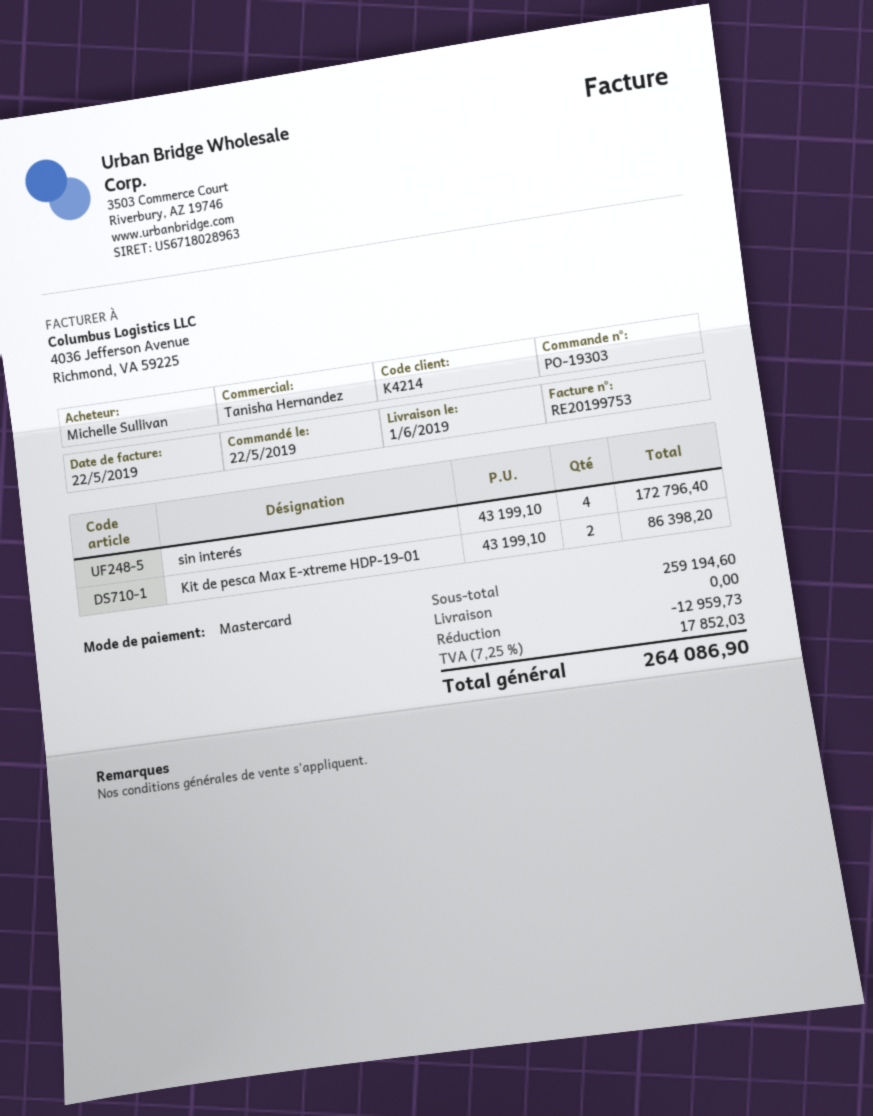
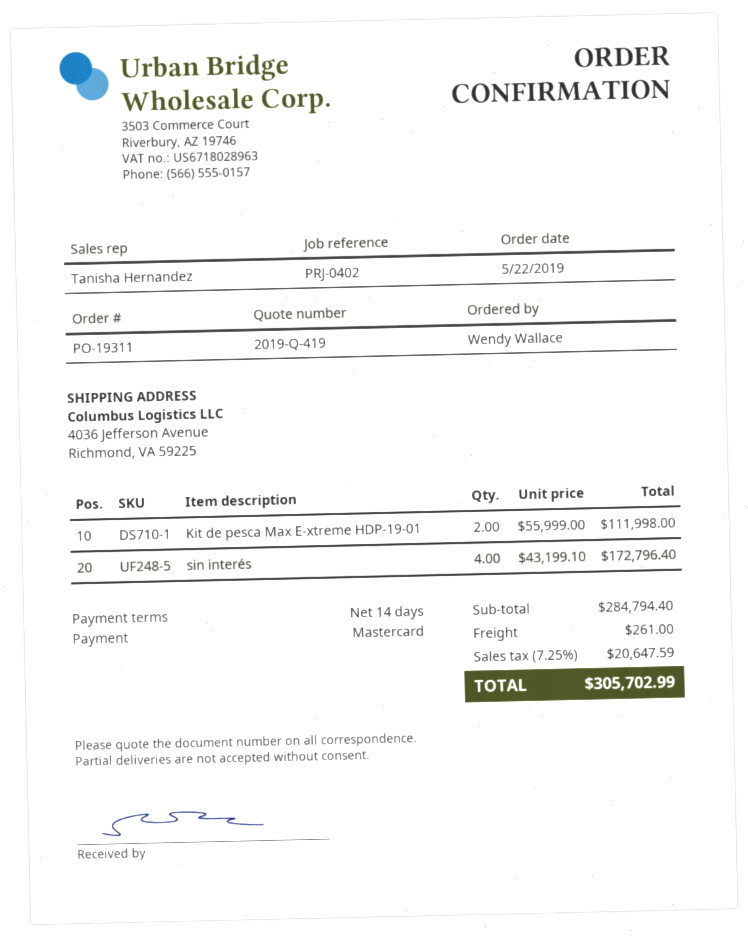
order number: PO-19303 -> PO-19311
ordered by: Michelle Sullivan -> Wendy Wallace
Kit de pesca Max E-xtreme HDP-19-01: 2 x 43199.10 = 86398.20 -> 2 x 55999.00 = 111998.00
subtotal: 259194.60 -> 284794.40
discount: 12959.73 -> none
shipping: 0.00 -> 261.00
tax: 7.25% = 17852.03 -> 7.25% = 20647.59
total: 264086.90 -> 305702.99

